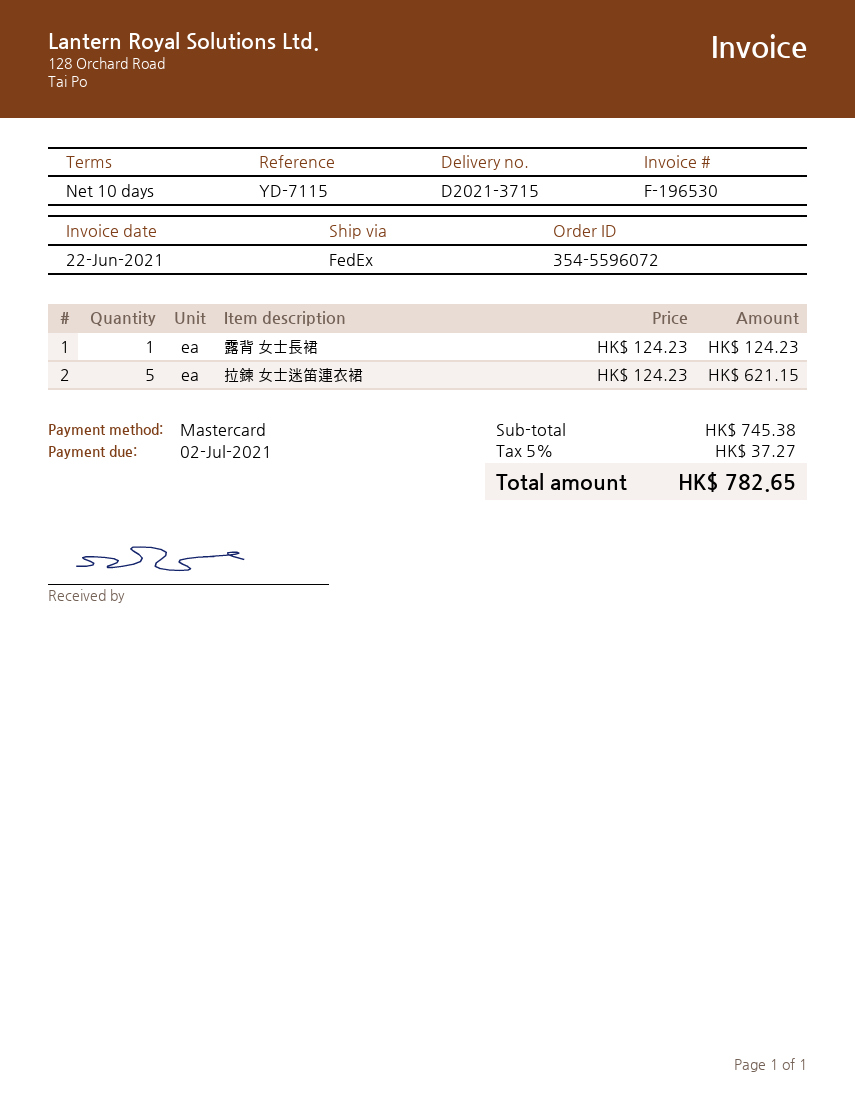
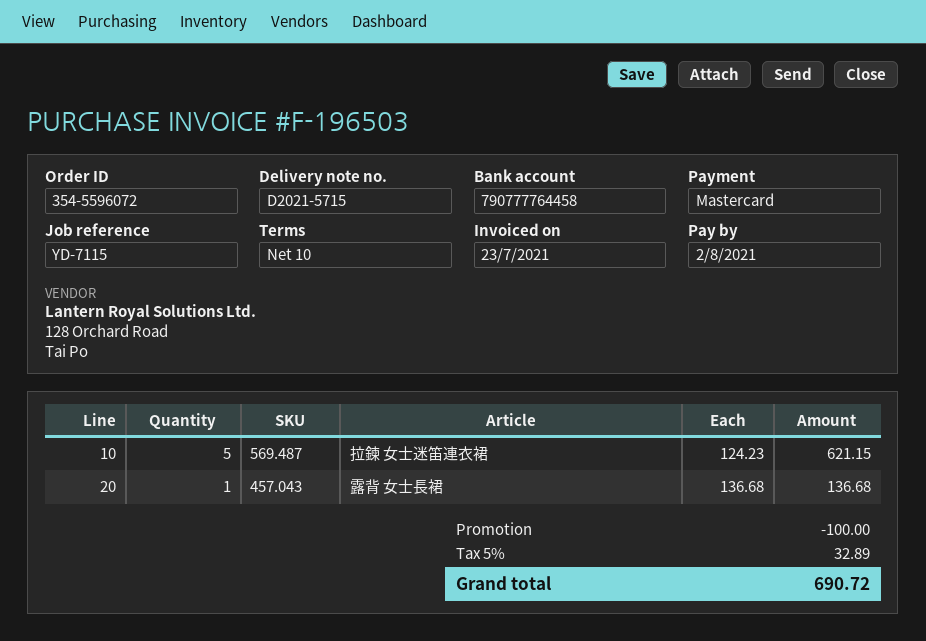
delivery note number: D2021-3715 -> D2021-5715
invoice number: F-196530 -> F-196503
invoice date: 2021-06-22 -> 2021-07-23
due date: 2021-07-02 -> 2021-08-02
露背 女士長裙: 1 x 124.23 = 124.23 -> 1 x 136.68 = 136.68
discount: none -> 100.00
tax: 5% = 37.27 -> 5% = 32.89
total: 782.65 -> 690.72

